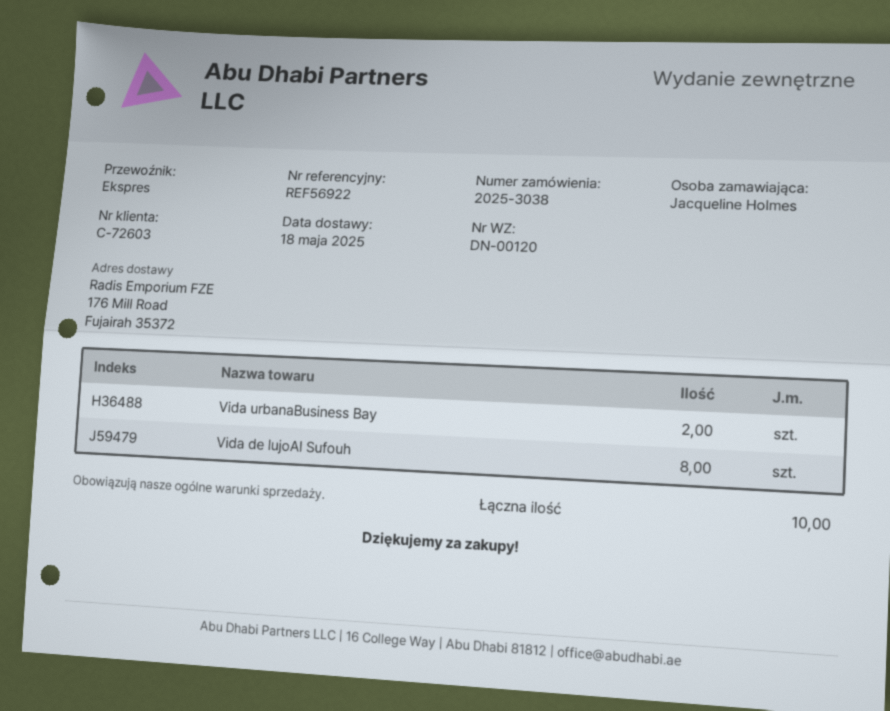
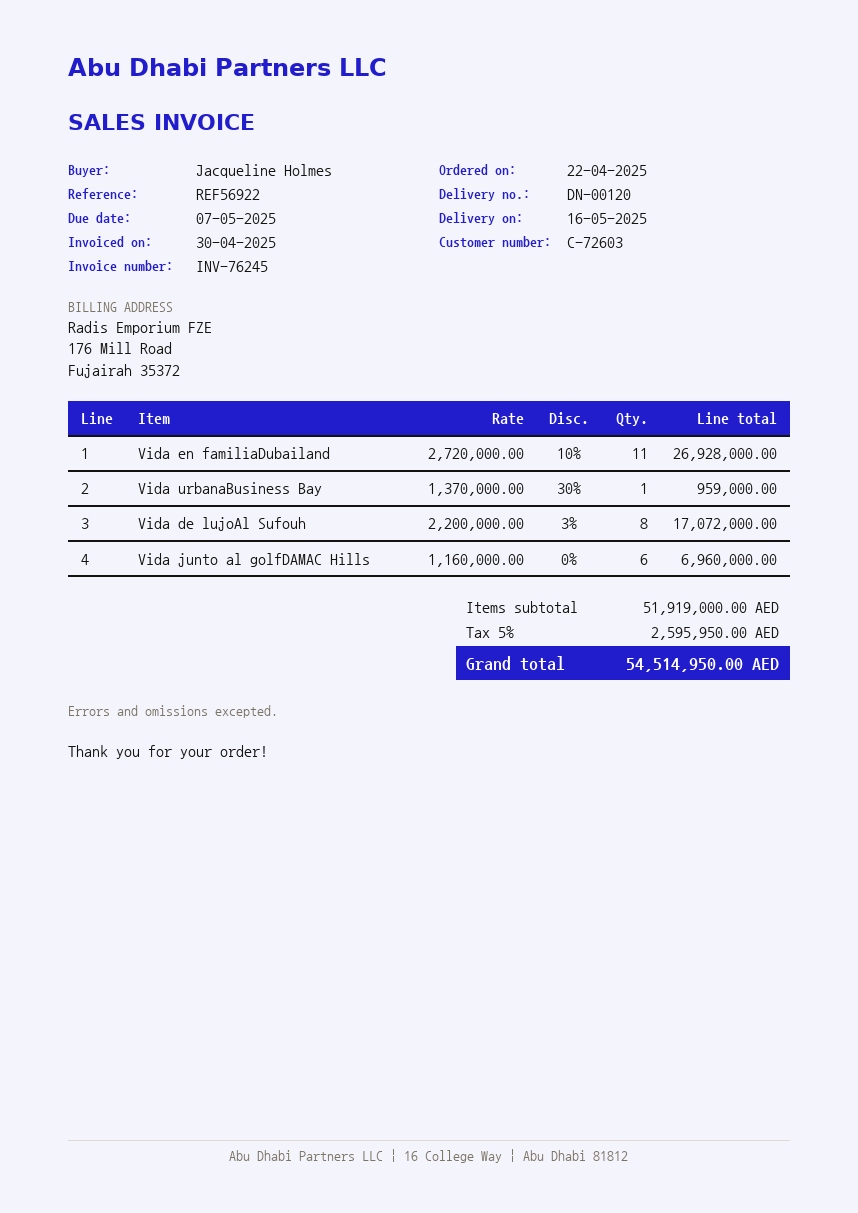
delivery date: 2025-05-18 -> 2025-05-16
Vida urbanaBusiness Bay: 2 -> 1
Vida en familiaDubailand: none -> 11
Vida junto al golfDAMAC Hills: none -> 6

